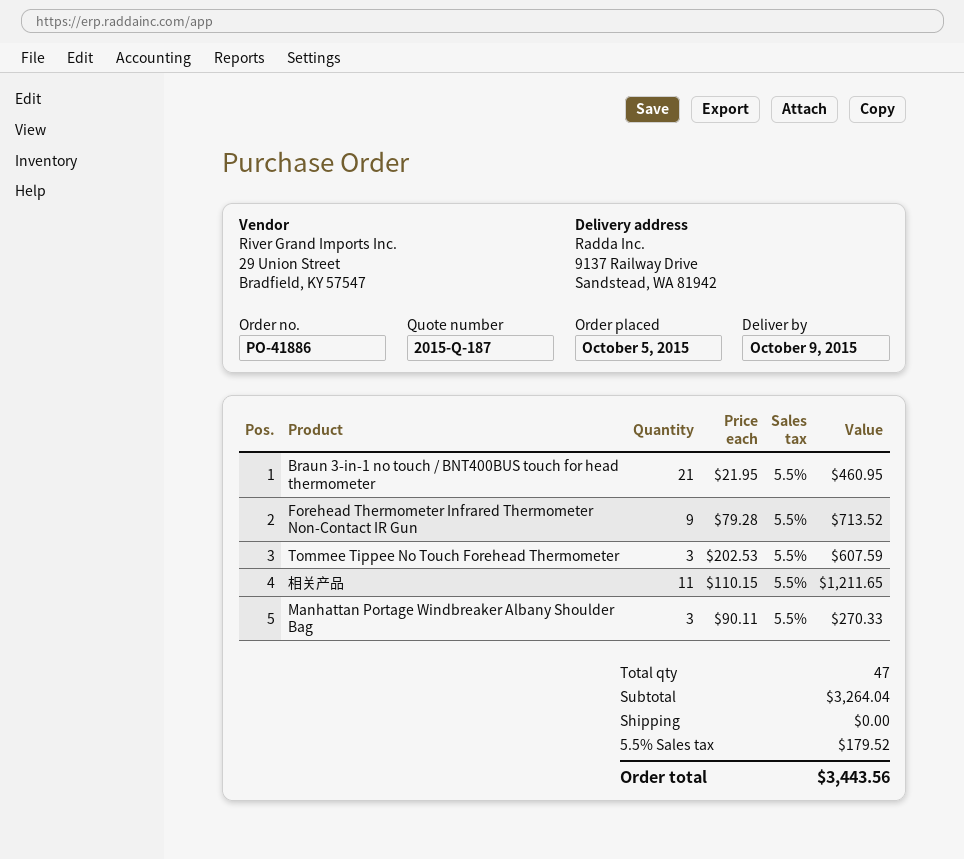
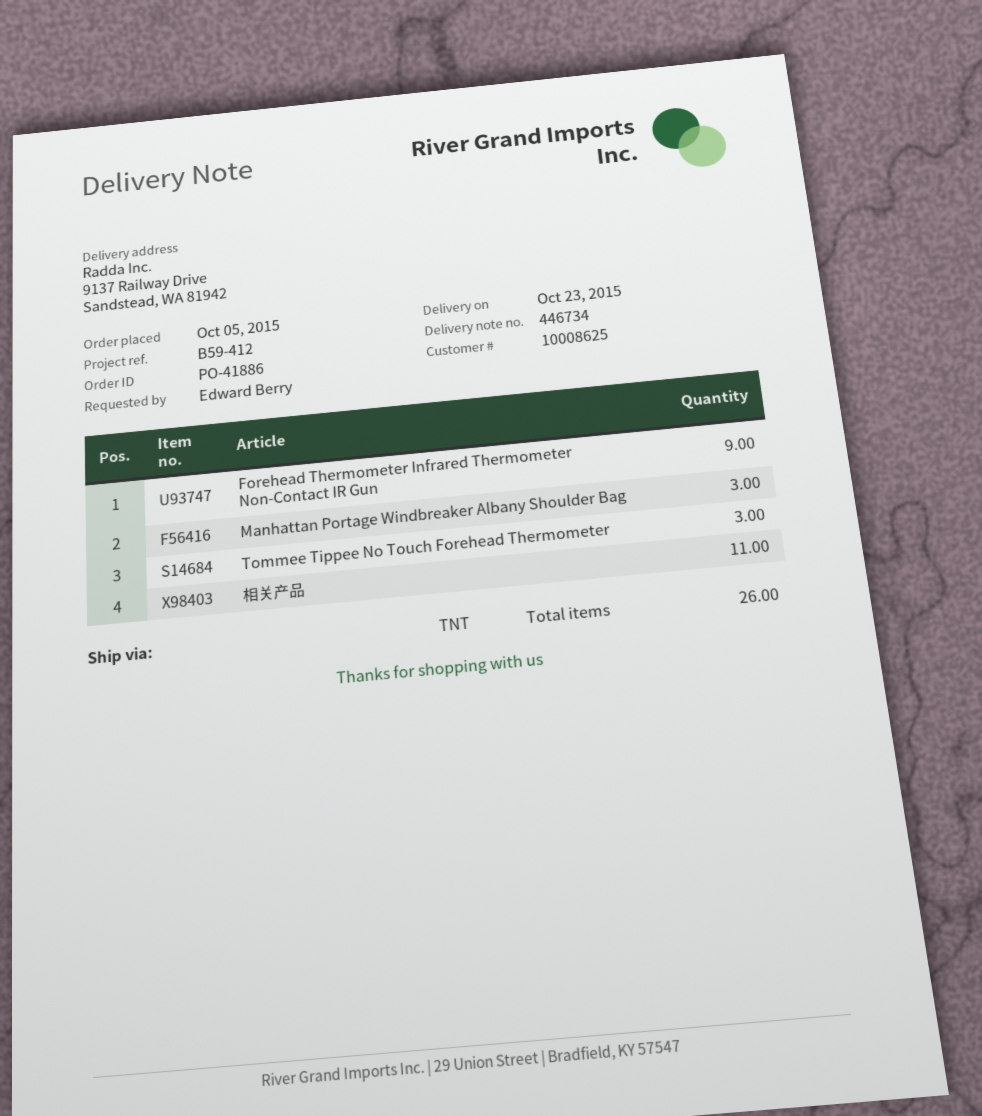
delivery date: 2015-10-09 -> 2015-10-23
Braun 3-in-1 no touch / BNT400BUS touch for head thermometer: 21 -> none
total quantity: 47 -> 26

